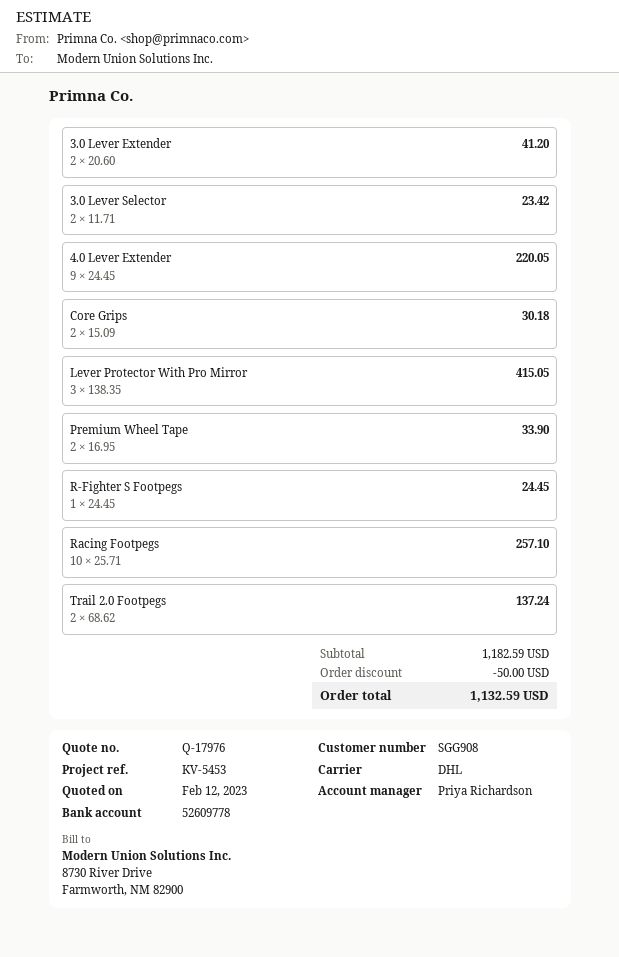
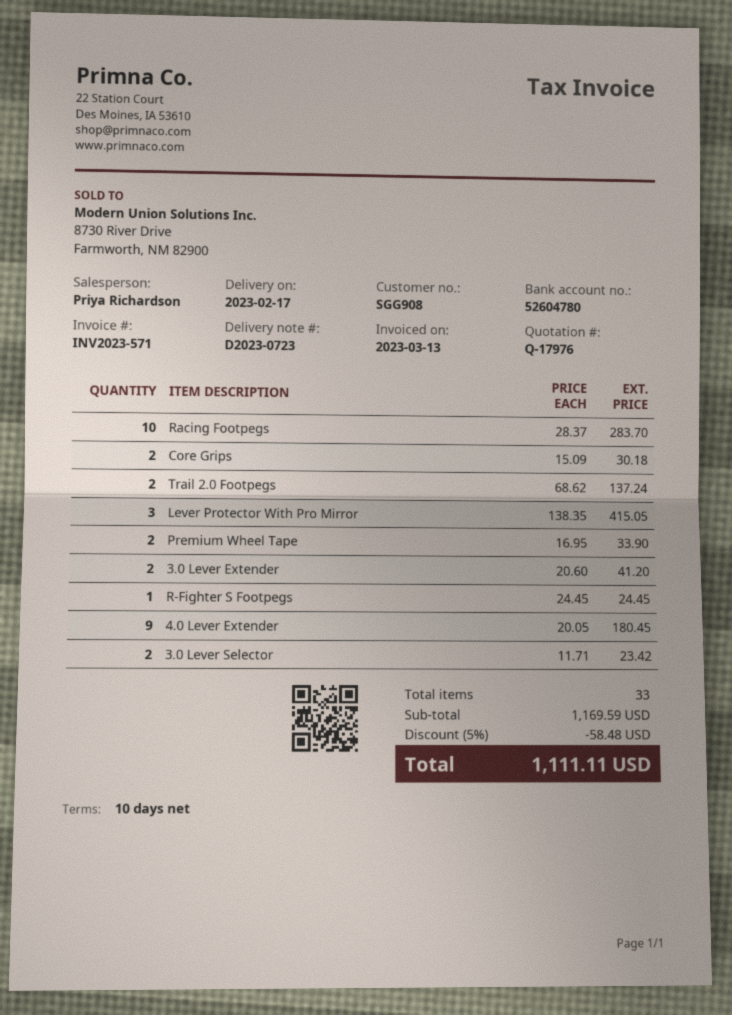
bank account: 52609778 -> 52604780
4.0 Lever Extender: 9 x 24.45 = 220.05 -> 9 x 20.05 = 180.45
Racing Footpegs: 10 x 25.71 = 257.10 -> 10 x 28.37 = 283.70
subtotal: 1182.59 -> 1169.59
discount: 50.00 -> 58.48
total: 1132.59 -> 1111.11

